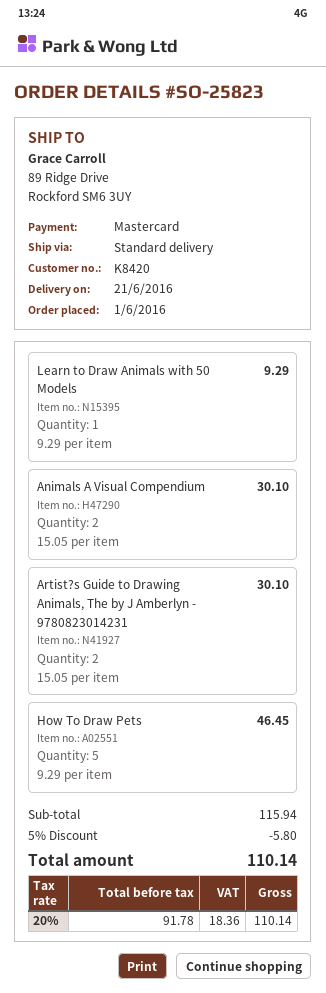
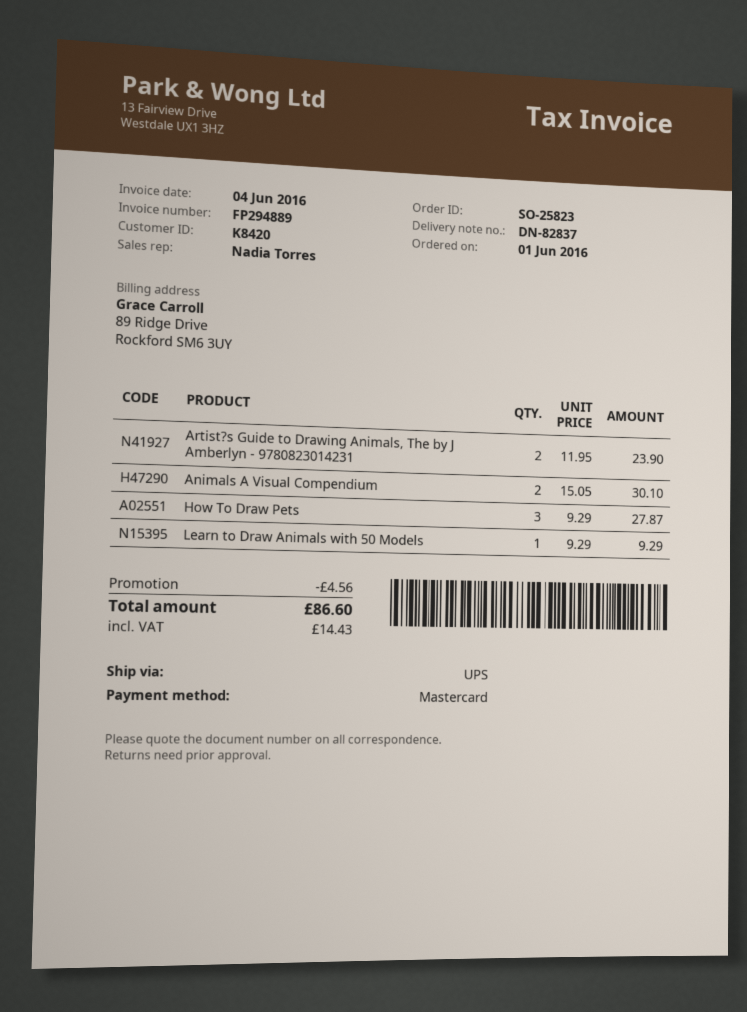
shipping method: standard -> UPS
Artist?s Guide to Drawing Animals, The by J Amberlyn - 9780823014231: 2 x 15.05 = 30.10 -> 2 x 11.95 = 23.90
How To Draw Pets: 5 x 9.29 = 46.45 -> 3 x 9.29 = 27.87
discount: 5.80 -> 4.56
tax: 18.36 -> 14.43
total: 110.14 -> 86.60

